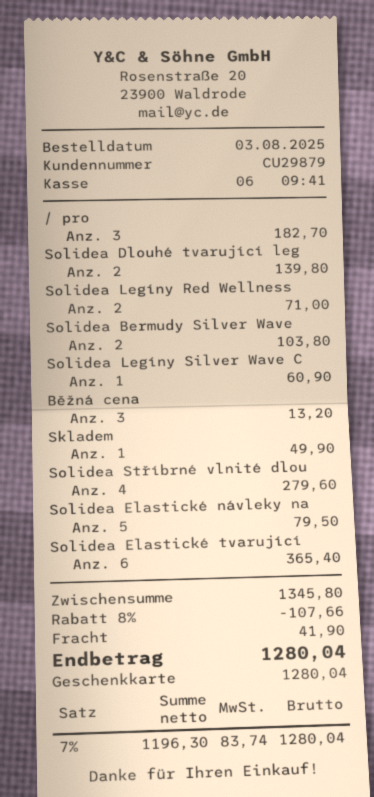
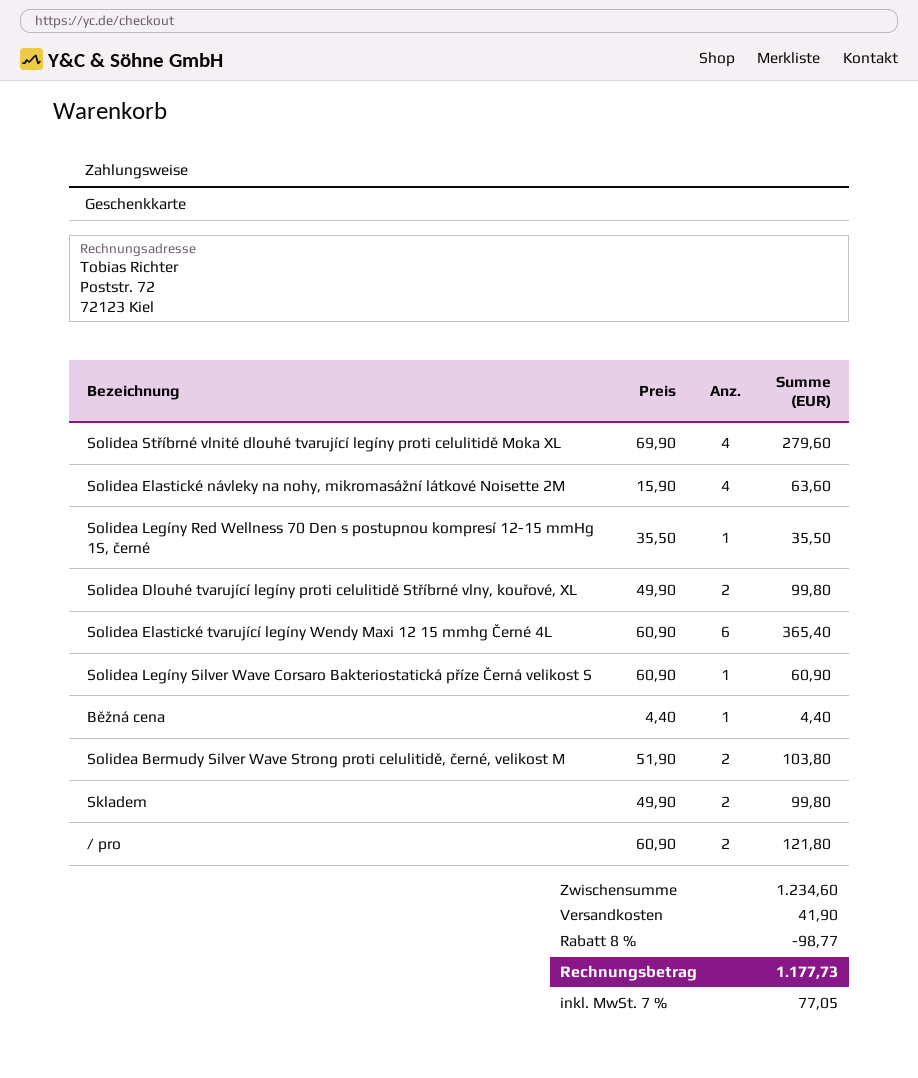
/ pro: 3 for 182.70 -> 2 for 121.80
Solidea Dlouhé tvarující leg: 2 for 139.80 -> 2 for 99.80
Solidea Legíny Red Wellness: 2 for 71.00 -> 1 for 35.50
Běžná cena: 3 for 13.20 -> 1 for 4.40
Skladem: 1 for 49.90 -> 2 for 99.80
Solidea Elastické návleky na: 5 for 79.50 -> 4 for 63.60
subtotal: 1345.80 -> 1234.60
discount: 8% = 107.66 -> 8% = 98.77
tax: 7% = 83.74 -> 7% = 77.05
total: 1280.04 -> 1177.73

